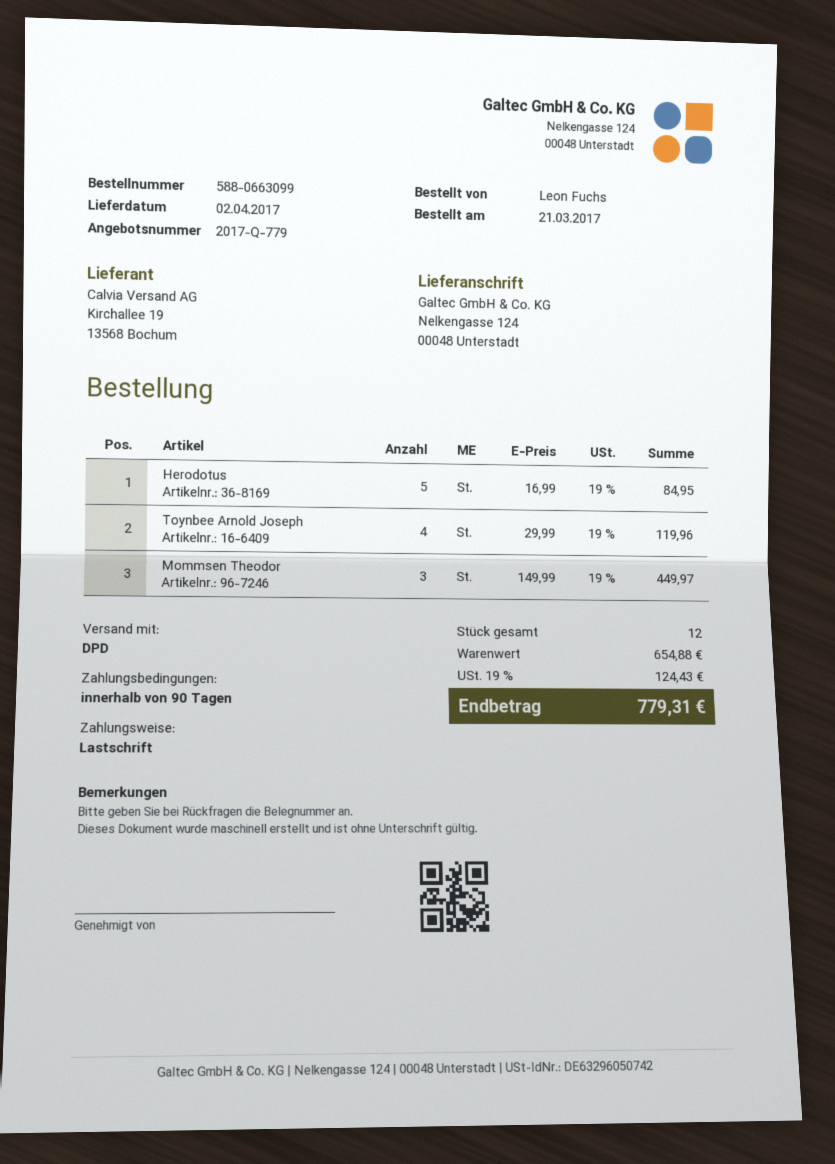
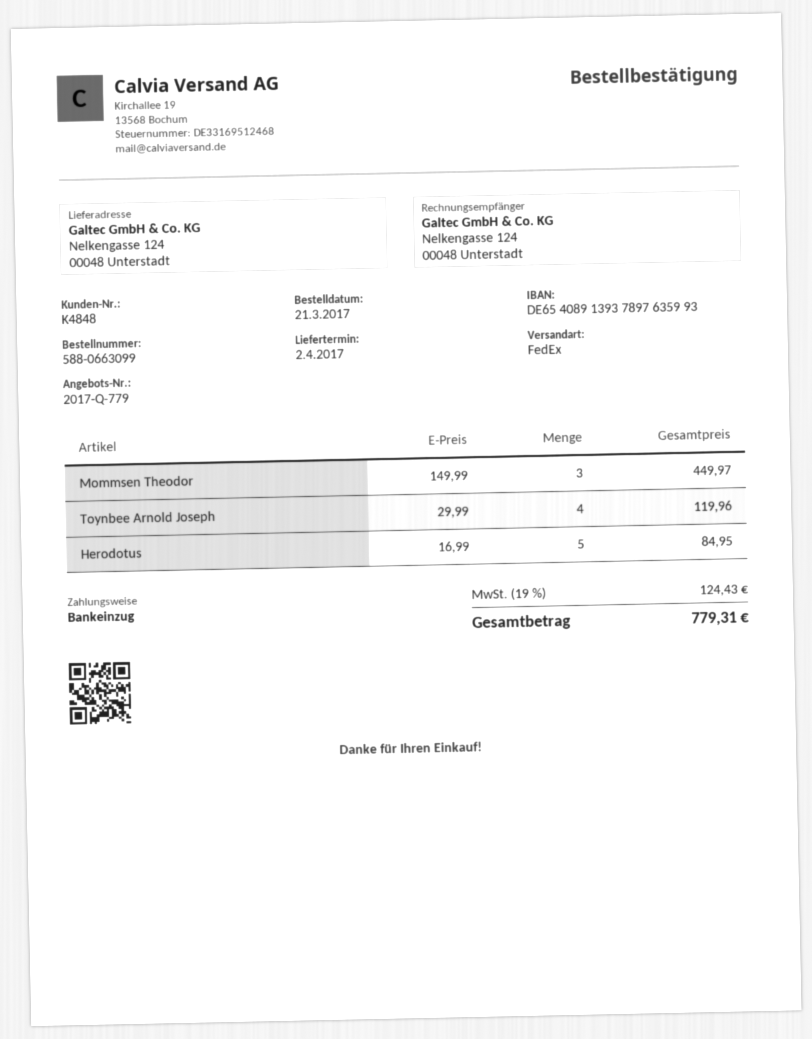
shipping method: DPD -> FedEx

